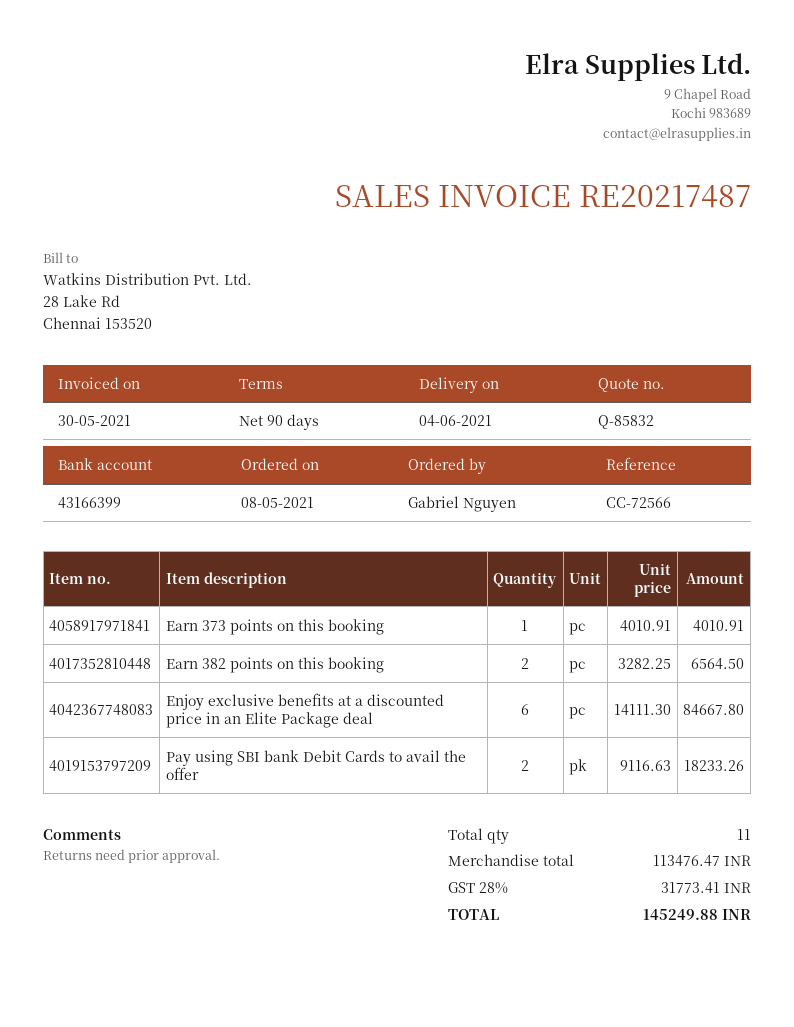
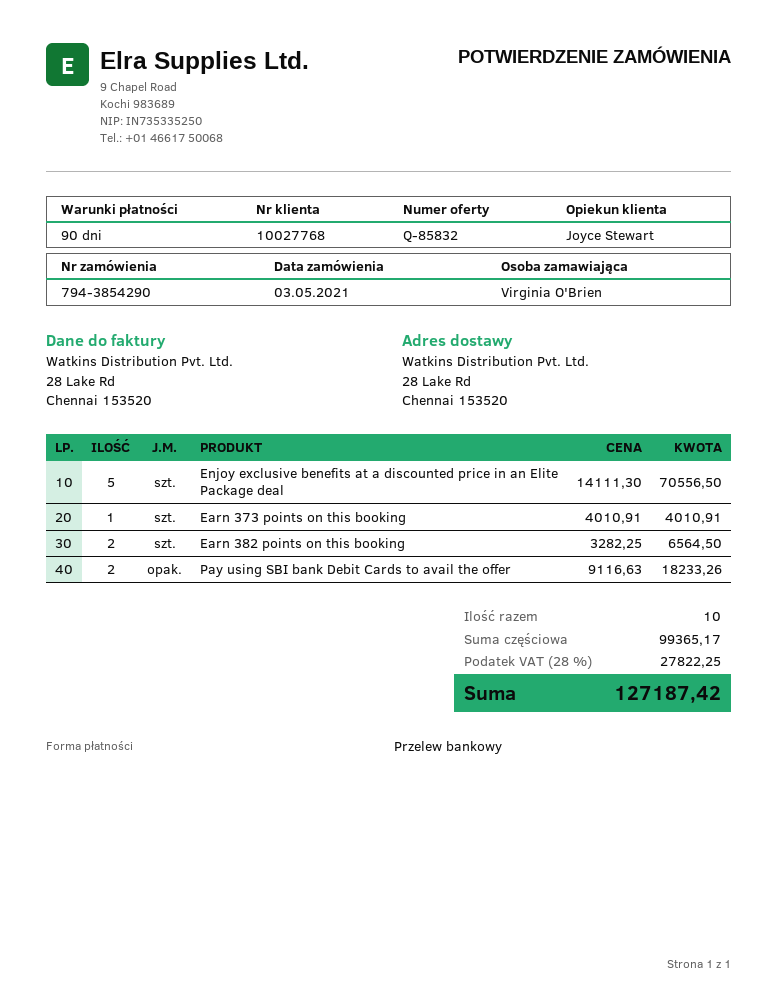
order date: 2021-05-08 -> 2021-05-03
ordered by: Gabriel Nguyen -> Virginia O'Brien
Enjoy exclusive benefits at a discounted price in an Elite Package deal: 6 x 14111.30 = 84667.80 -> 5 x 14111.30 = 70556.50
total quantity: 11 -> 10
subtotal: 113476.47 -> 99365.17
tax: 28% = 31773.41 -> 28% = 27822.25
total: 145249.88 -> 127187.42

